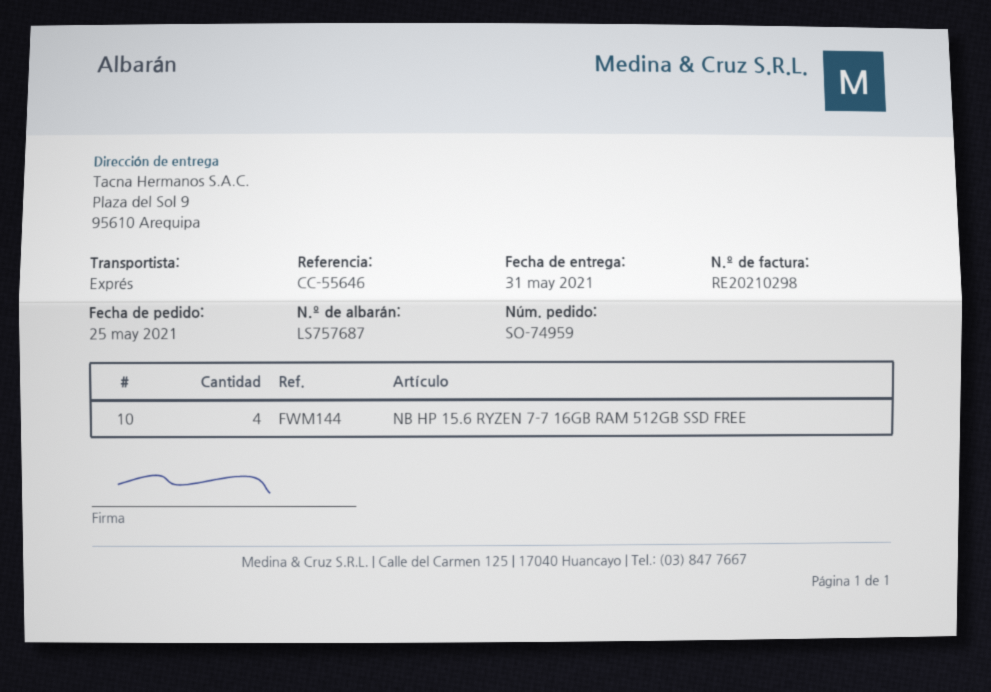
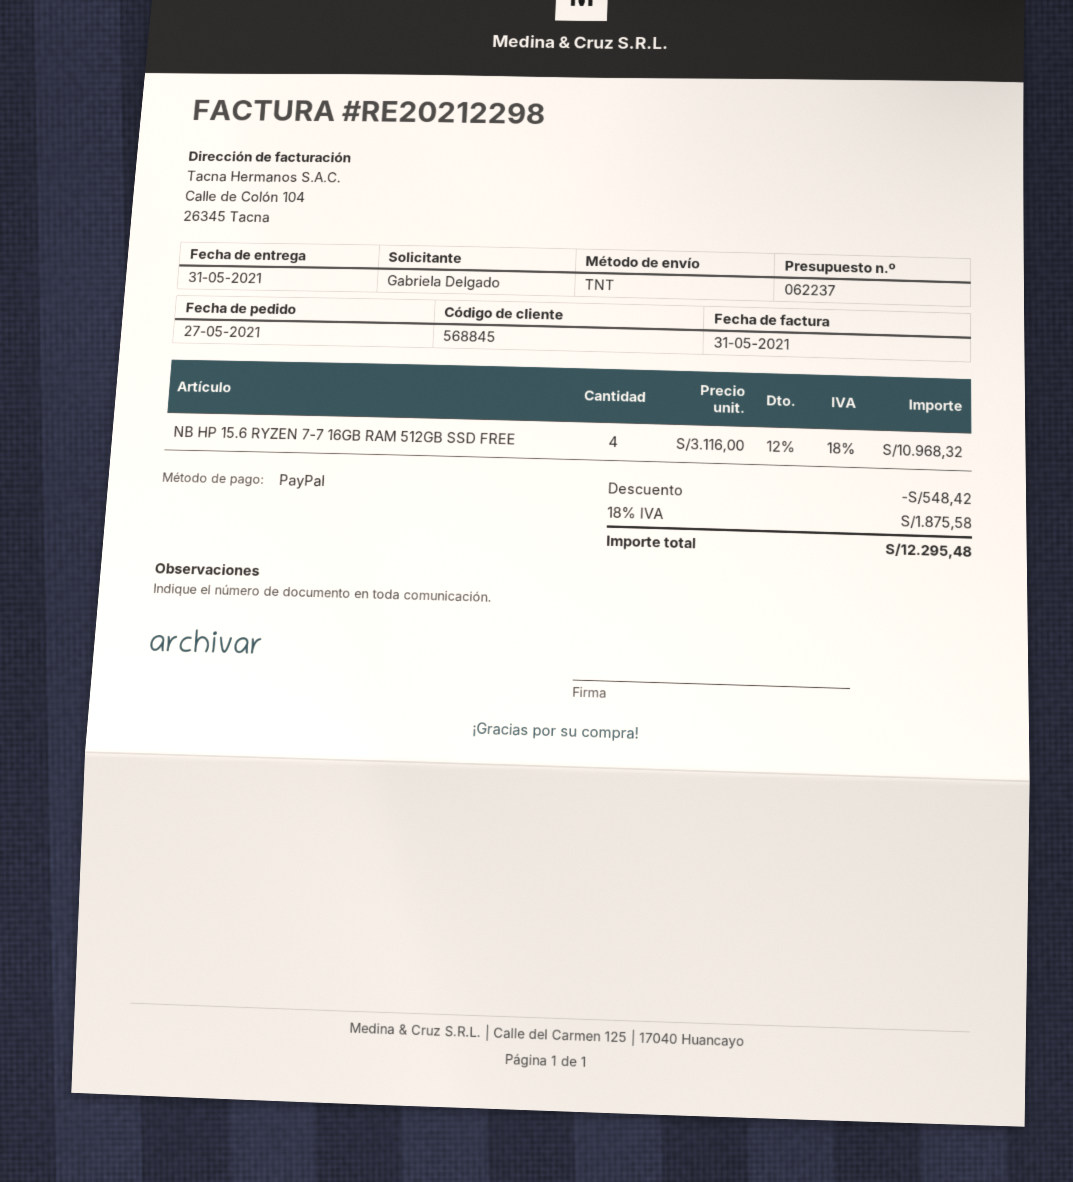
order date: 2021-05-25 -> 2021-05-27
invoice number: RE20210298 -> RE20212298
shipping method: express -> TNT

